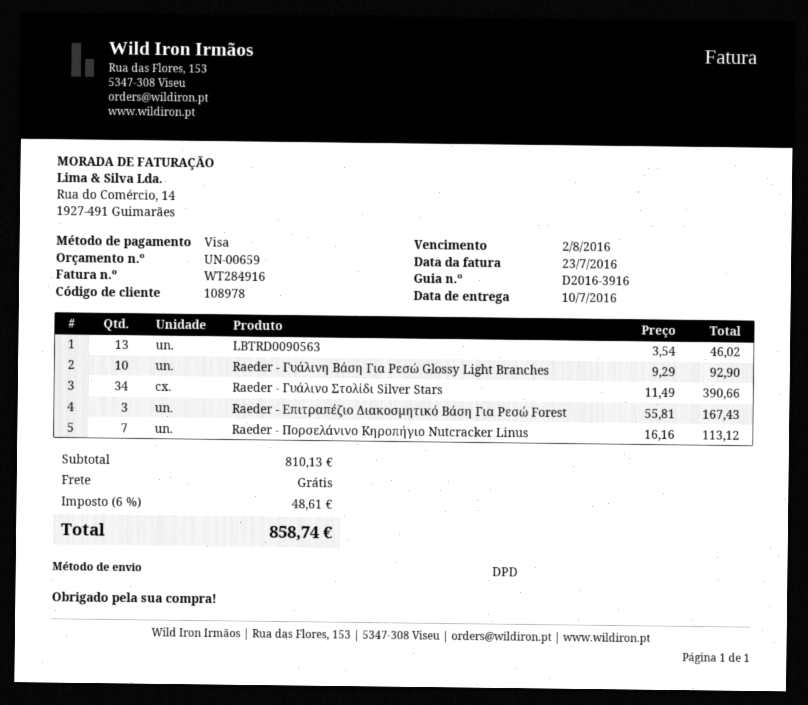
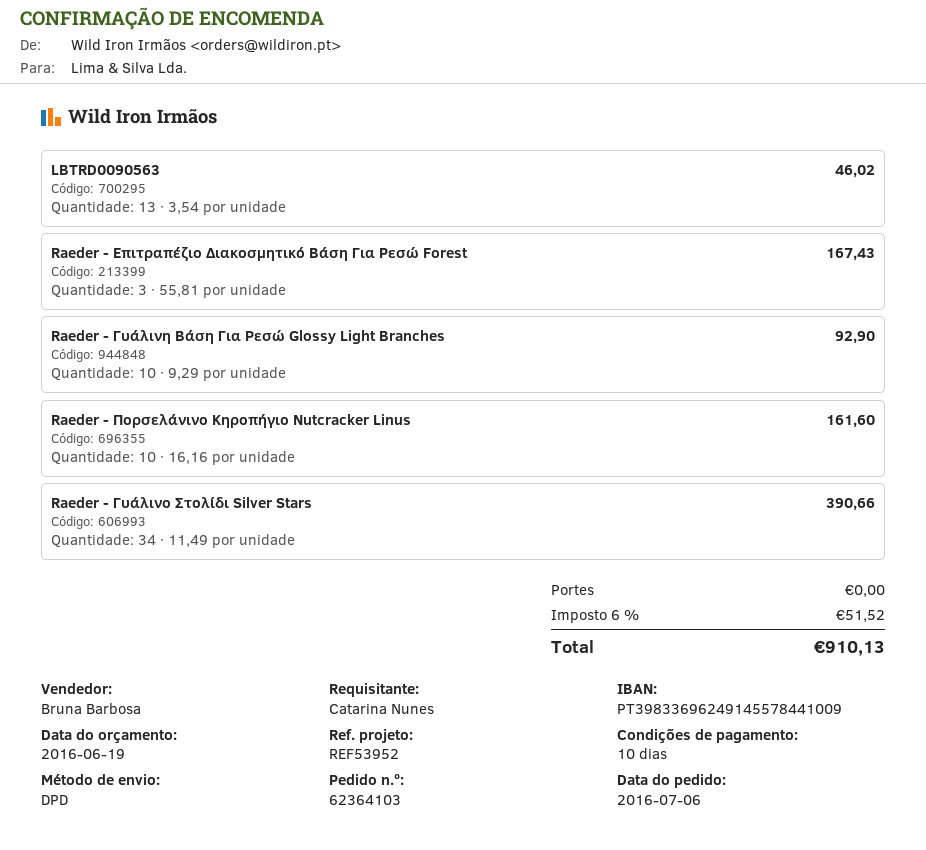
Raeder - Πορσελάνινο Κηροπήγιο Nutcracker Linus: 7 x 16.16 = 113.12 -> 10 x 16.16 = 161.60
tax: 6% = 48.61 -> 6% = 51.52
total: 858.74 -> 910.13

